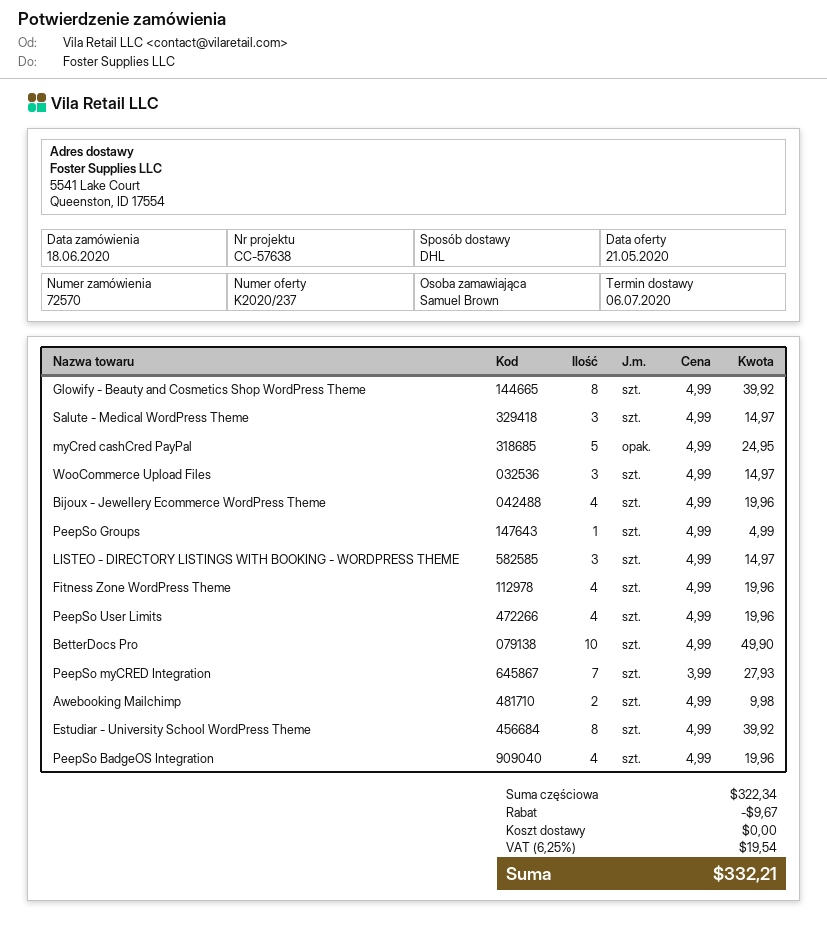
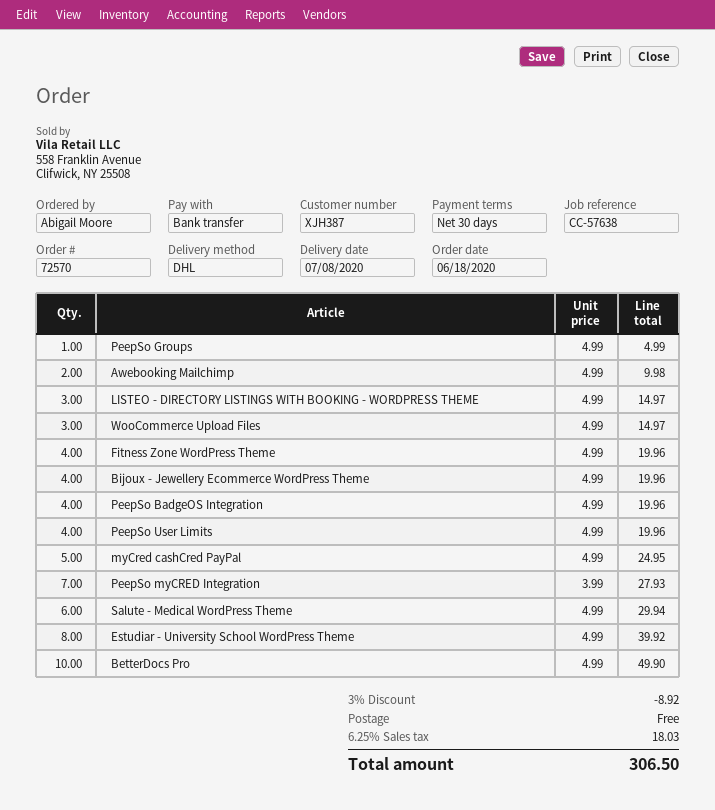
delivery date: 2020-07-06 -> 2020-07-08
ordered by: Samuel Brown -> Abigail Moore
Glowify - Beauty and Cosmetics Shop WordPress Theme: 8 x 4.99 = 39.92 -> none
Salute - Medical WordPress Theme: 3 x 4.99 = 14.97 -> 6 x 4.99 = 29.94
discount: 9.67 -> 8.92
tax: 6.25% = 19.54 -> 6.25% = 18.03
total: 332.21 -> 306.50

